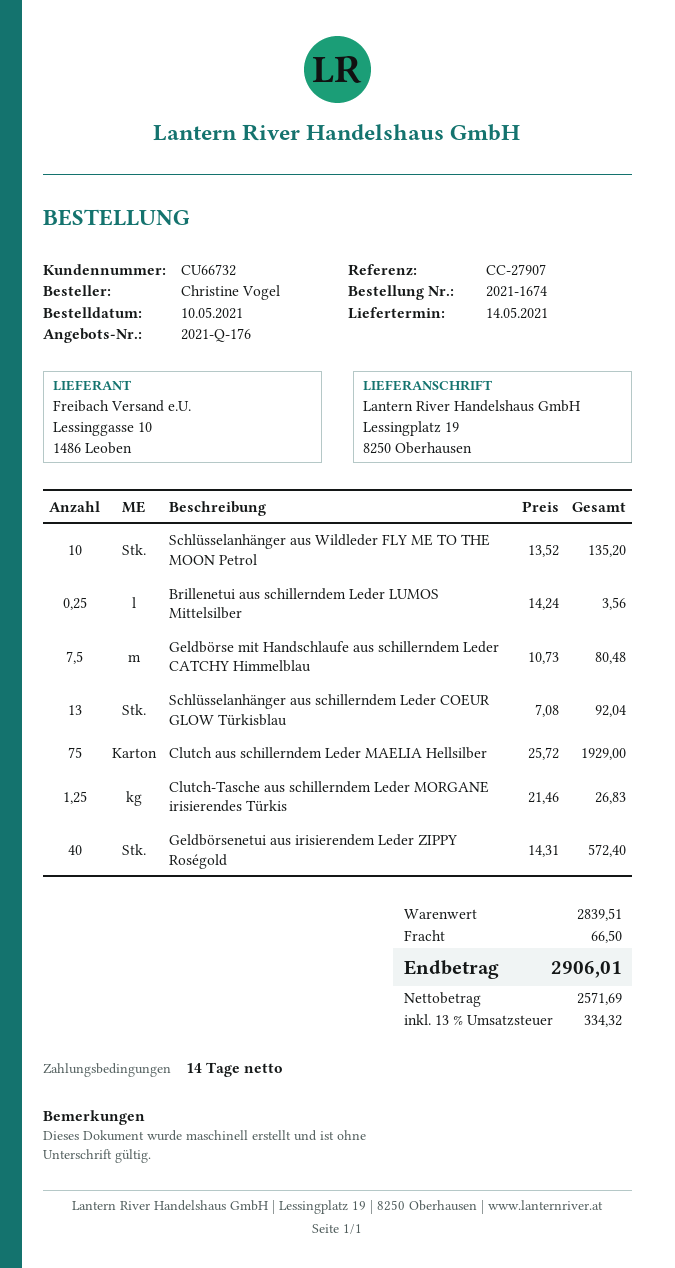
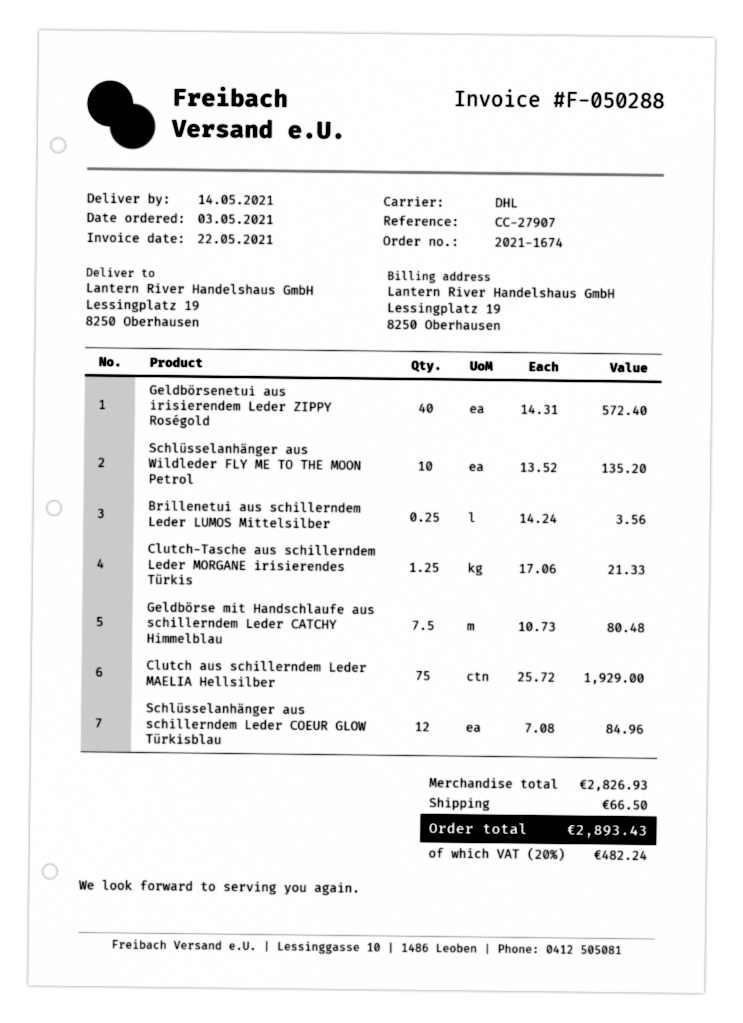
order date: 2021-05-10 -> 2021-05-03
Schlüsselanhänger aus schillerndem Leder COEUR GLOW Türkisblau: 13 x 7.08 = 92.04 -> 12 x 7.08 = 84.96
Clutch-Tasche aus schillerndem Leder MORGANE irisierendes Türkis: 1.25 x 21.46 = 26.83 -> 1.25 x 17.06 = 21.33
subtotal: 2839.51 -> 2826.93
tax: 13% = 334.32 -> 20% = 482.24
total: 2906.01 -> 2893.43

